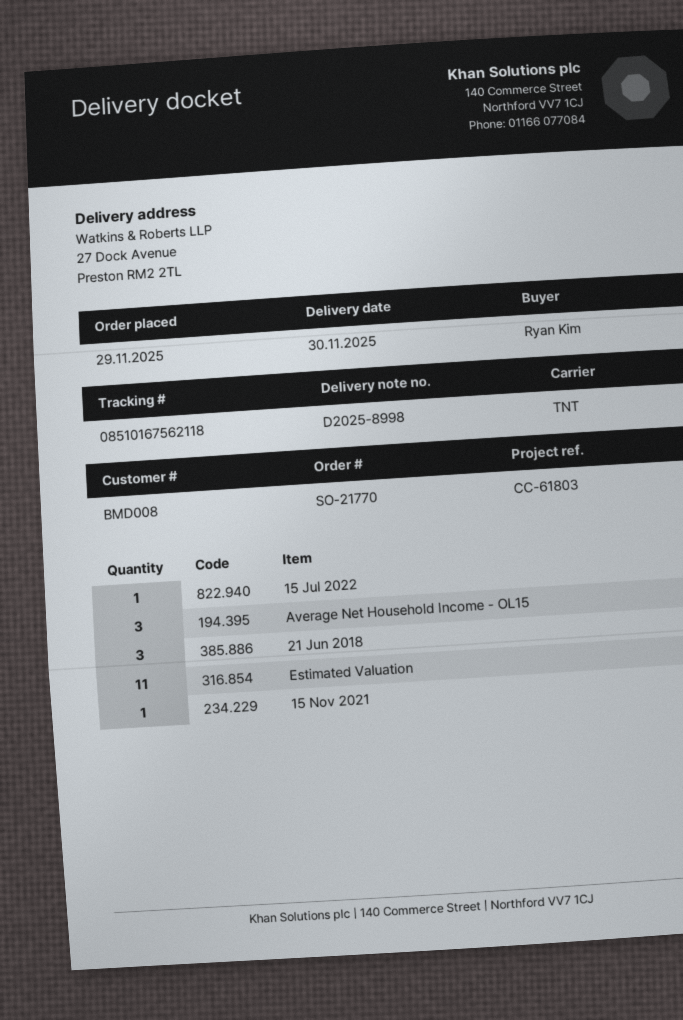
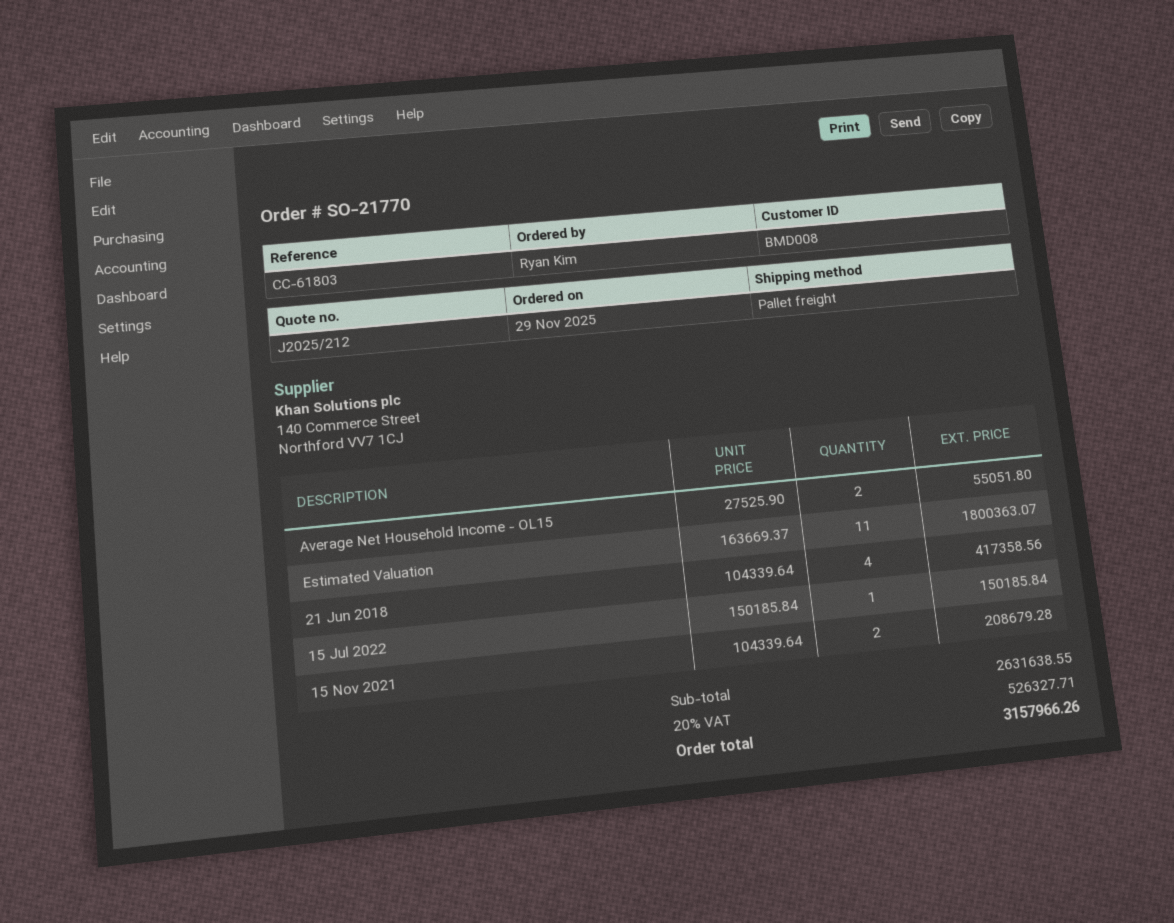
shipping method: TNT -> pallet freight
Average Net Household Income - OL15: 3 -> 2
21 Jun 2018: 3 -> 4
15 Nov 2021: 1 -> 2

